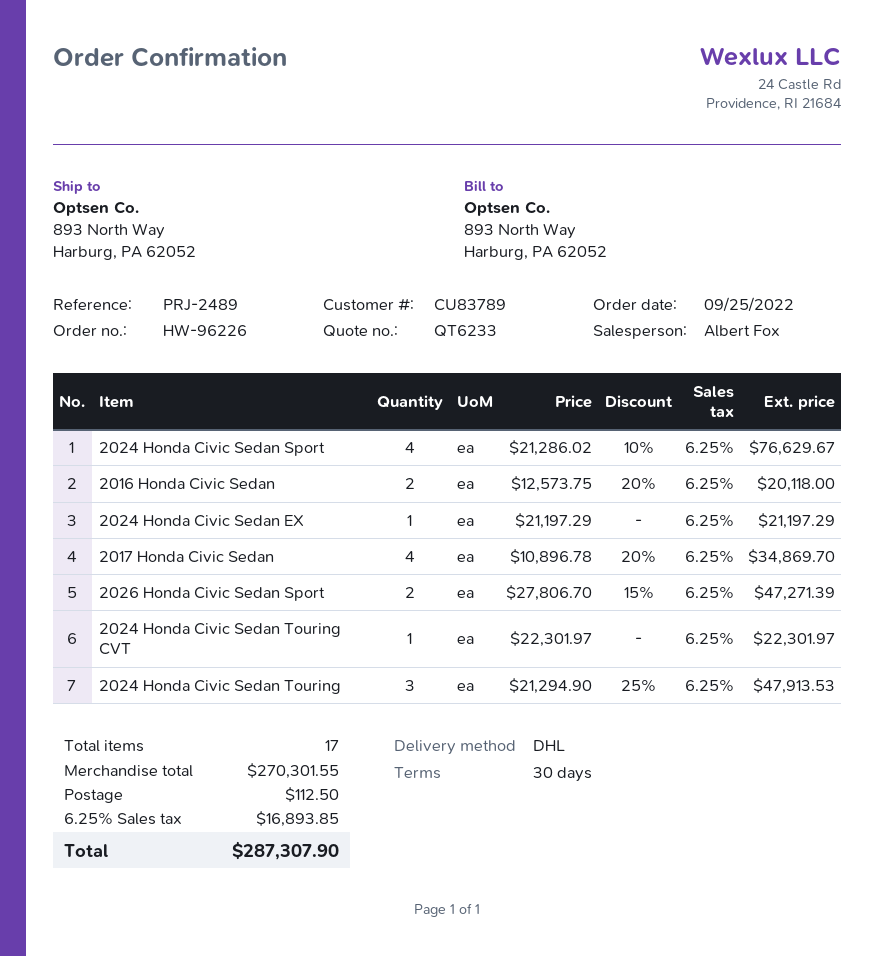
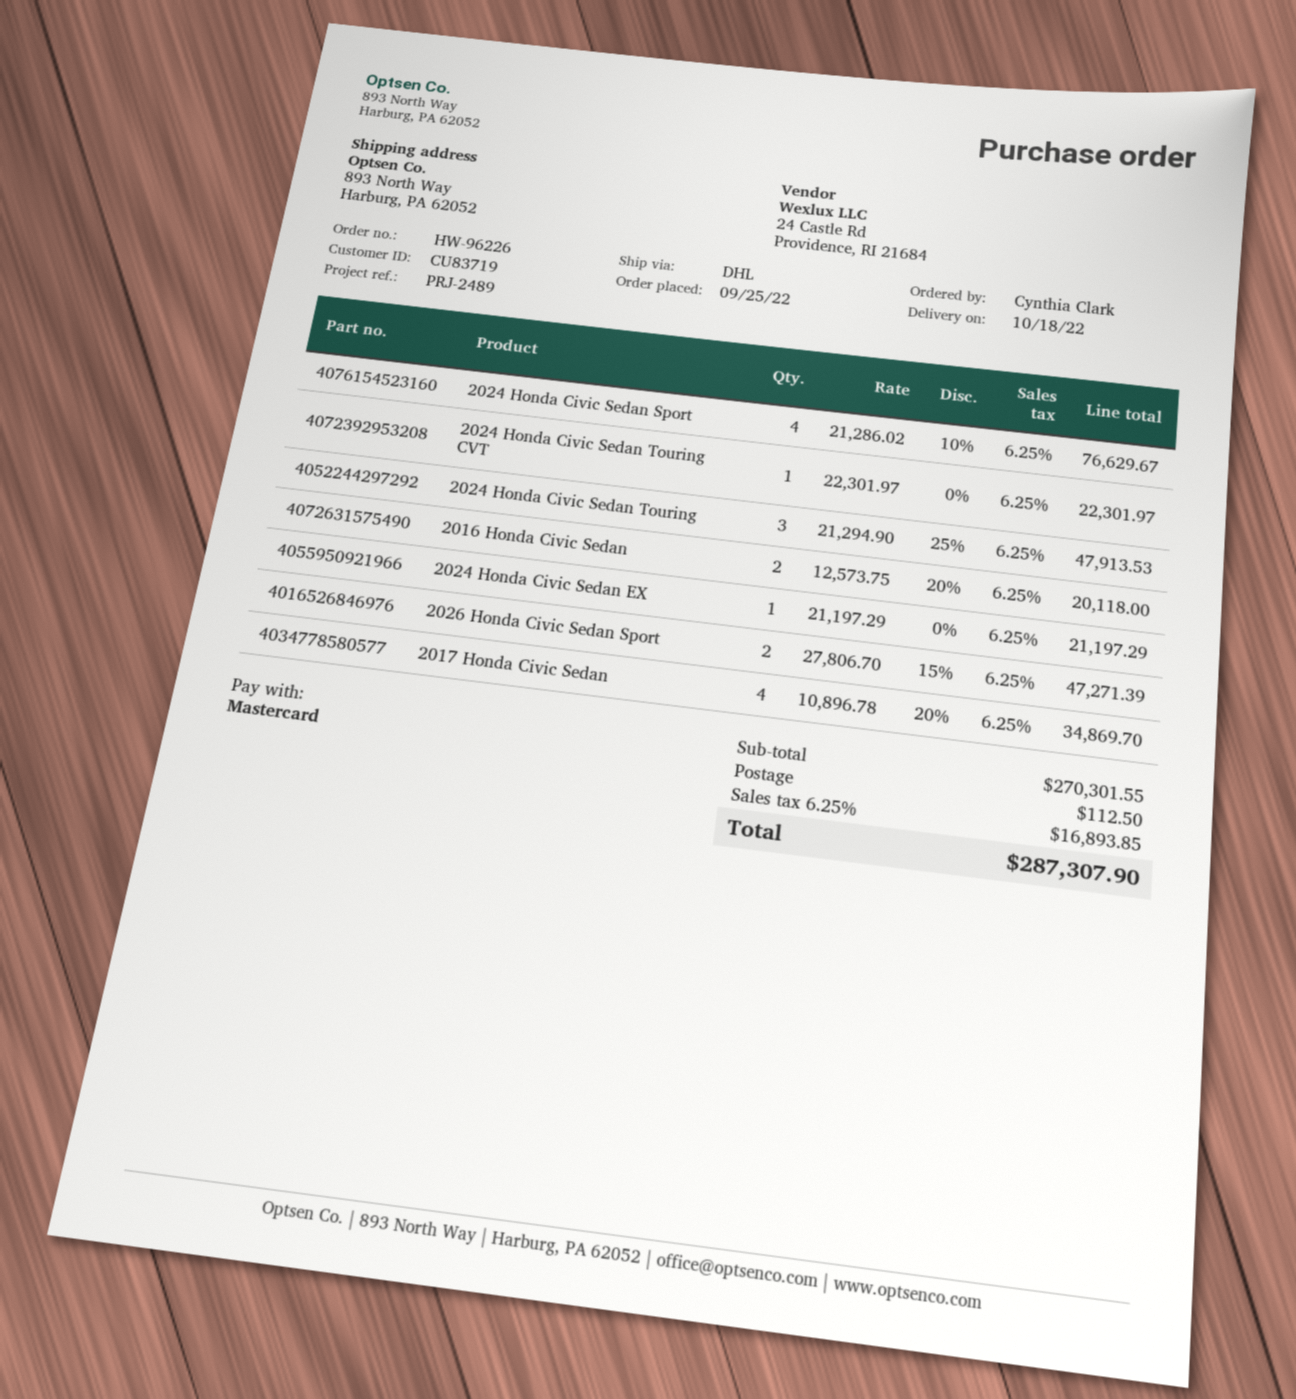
customer number: CU83789 -> CU83719

